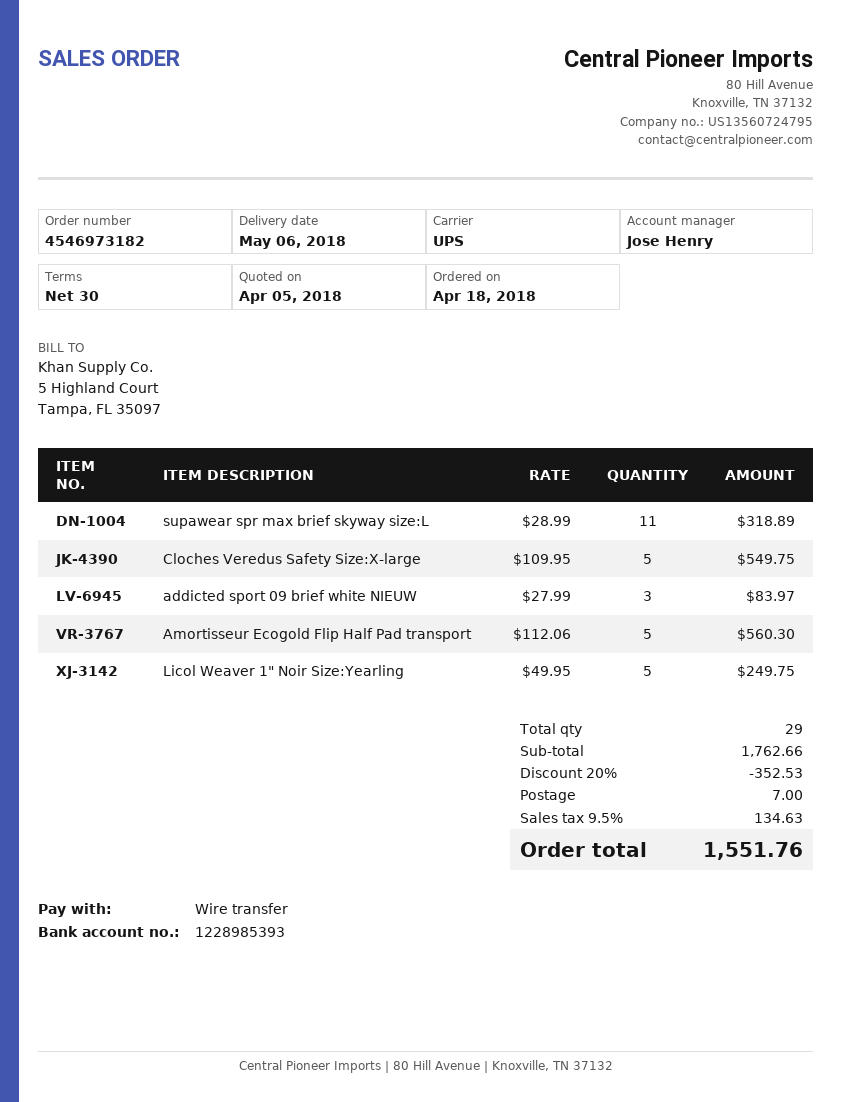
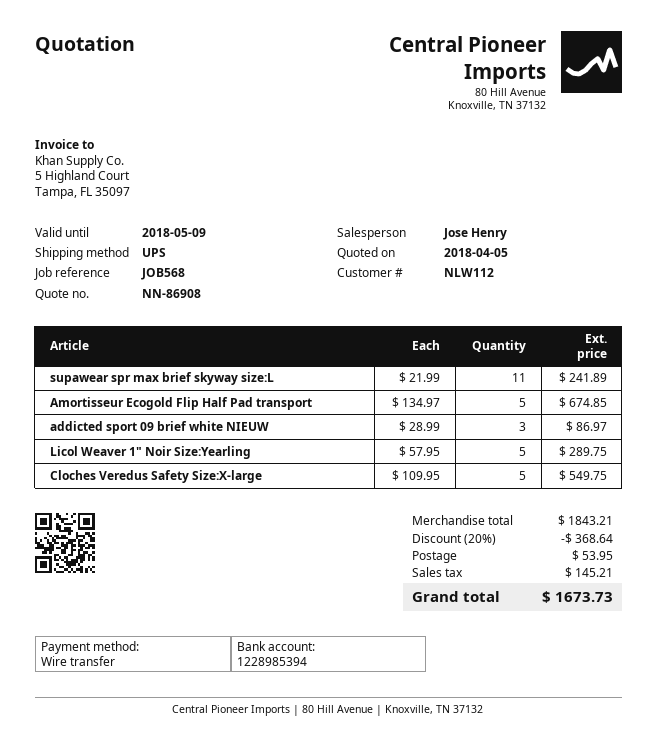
bank account: 1228985393 -> 1228985394
supawear spr max brief skyway size:L: 11 x 28.99 = 318.89 -> 11 x 21.99 = 241.89
addicted sport 09 brief white NIEUW: 3 x 27.99 = 83.97 -> 3 x 28.99 = 86.97
Amortisseur Ecogold Flip Half Pad transport: 5 x 112.06 = 560.30 -> 5 x 134.97 = 674.85
Licol Weaver 1" Noir Size:Yearling: 5 x 49.95 = 249.75 -> 5 x 57.95 = 289.75
subtotal: 1762.66 -> 1843.21
discount: 20% = 352.53 -> 20% = 368.64
shipping: 7.00 -> 53.95
tax: 134.63 -> 145.21
total: 1551.76 -> 1673.73

